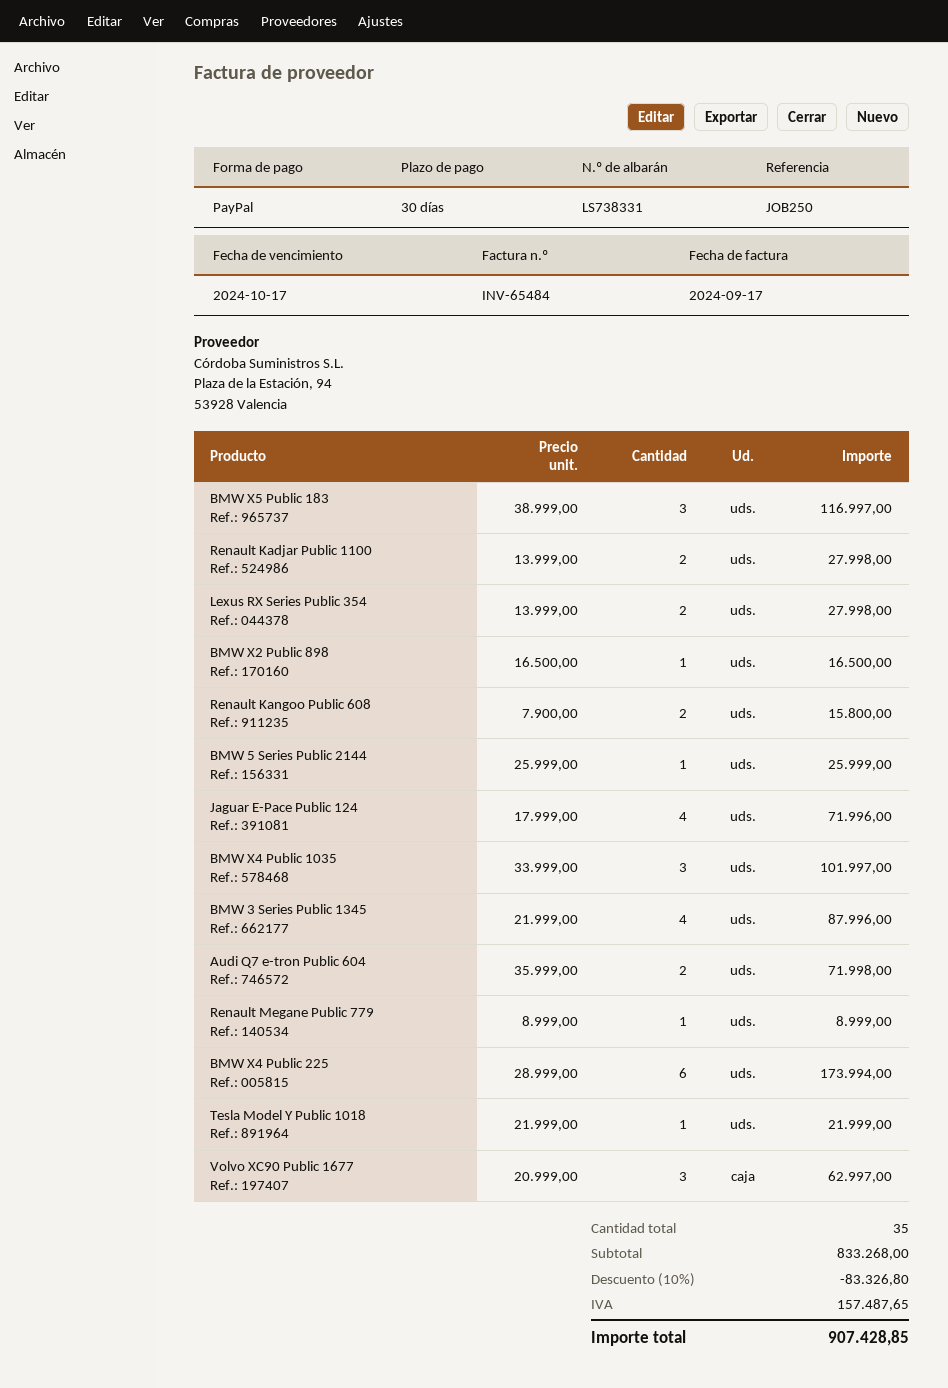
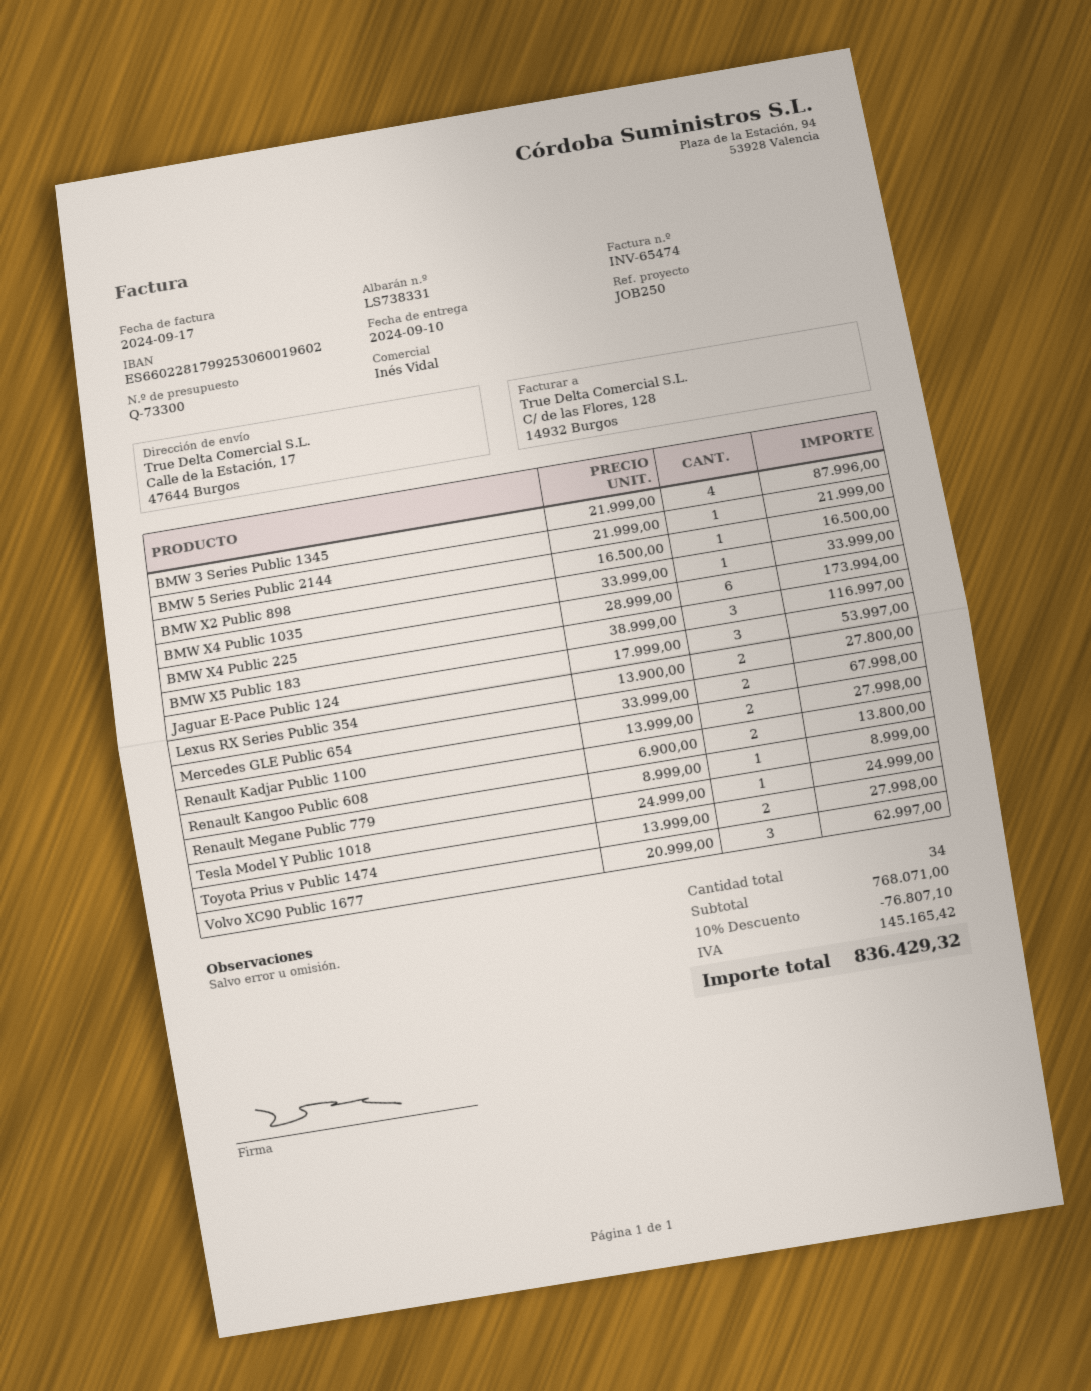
invoice number: INV-65484 -> INV-65474
Lexus RX Series Public 354: 2 x 13999.00 = 27998.00 -> 2 x 13900.00 = 27800.00
Renault Kangoo Public 608: 2 x 7900.00 = 15800.00 -> 2 x 6900.00 = 13800.00
BMW 5 Series Public 2144: 1 x 25999.00 = 25999.00 -> 1 x 21999.00 = 21999.00
Jaguar E-Pace Public 124: 4 x 17999.00 = 71996.00 -> 3 x 17999.00 = 53997.00
BMW X4 Public 1035: 3 x 33999.00 = 101997.00 -> 1 x 33999.00 = 33999.00
Audi Q7 e-tron Public 604: 2 x 35999.00 = 71998.00 -> none
Tesla Model Y Public 1018: 1 x 21999.00 = 21999.00 -> 1 x 24999.00 = 24999.00
Mercedes GLE Public 654: none -> 2 x 33999.00 = 67998.00
Toyota Prius v Public 1474: none -> 2 x 13999.00 = 27998.00
total quantity: 35 -> 34
subtotal: 833268.00 -> 768071.00
discount: 10% = 83326.80 -> 10% = 76807.10
tax: 157487.65 -> 145165.42
total: 907428.85 -> 836429.32

